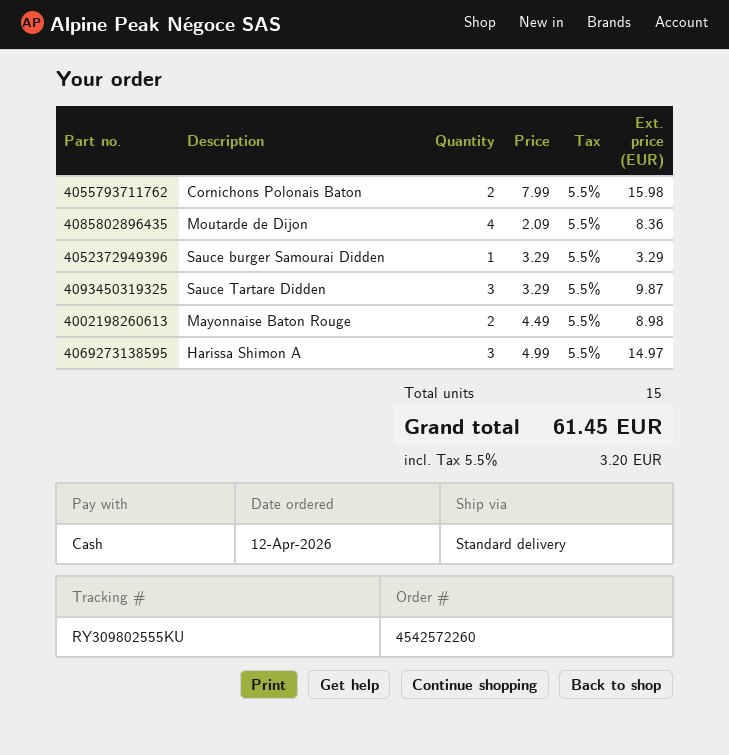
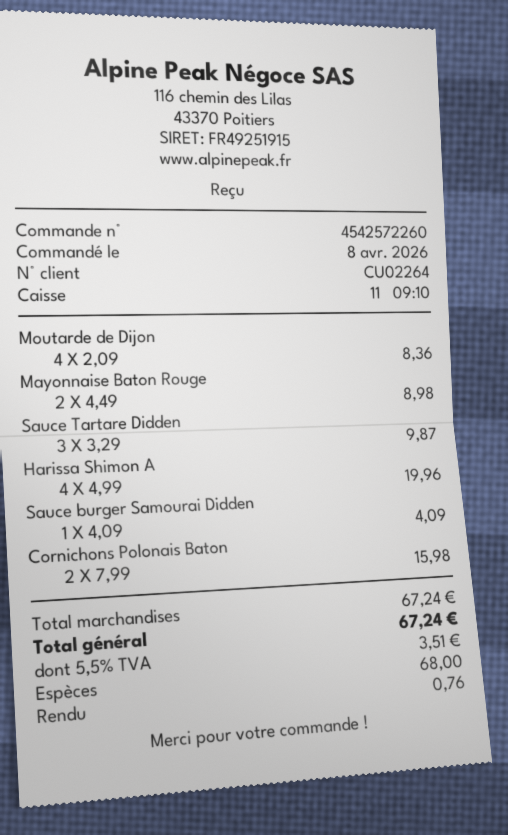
order date: 2026-04-12 -> 2026-04-08
Sauce burger Samourai Didden: 1 x 3.29 = 3.29 -> 1 x 4.09 = 4.09
Harissa Shimon A: 3 x 4.99 = 14.97 -> 4 x 4.99 = 19.96
tax: 5.5% = 3.20 -> 5.5% = 3.51
total: 61.45 -> 67.24

